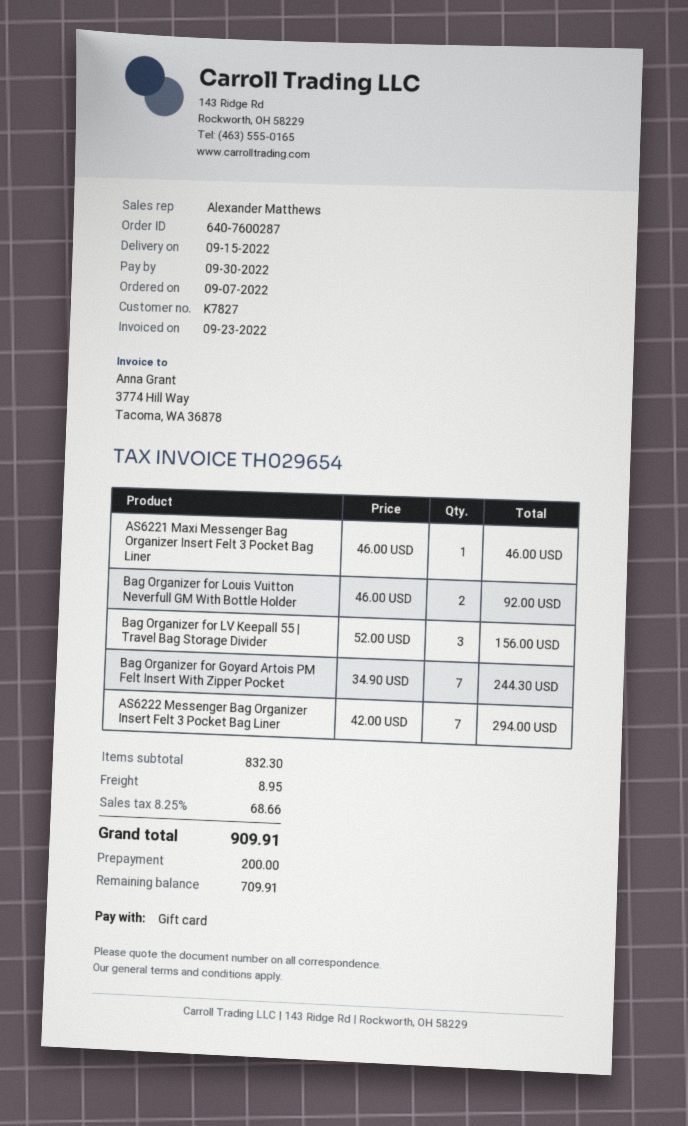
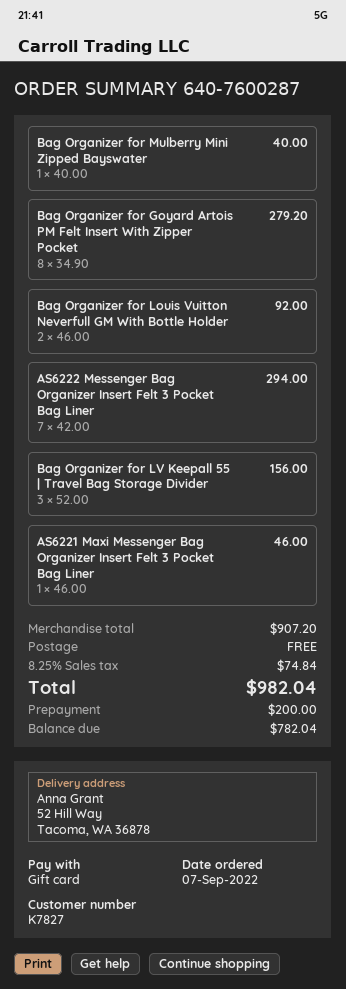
Bag Organizer for Goyard Artois PM Felt Insert With Zipper Pocket: 7 x 34.90 = 244.30 -> 8 x 34.90 = 279.20
Bag Organizer for Mulberry Mini Zipped Bayswater: none -> 1 x 40.00 = 40.00
subtotal: 832.30 -> 907.20
shipping: 8.95 -> 0.00
tax: 8.25% = 68.66 -> 8.25% = 74.84
total: 909.91 -> 982.04
balance: 709.91 -> 782.04

